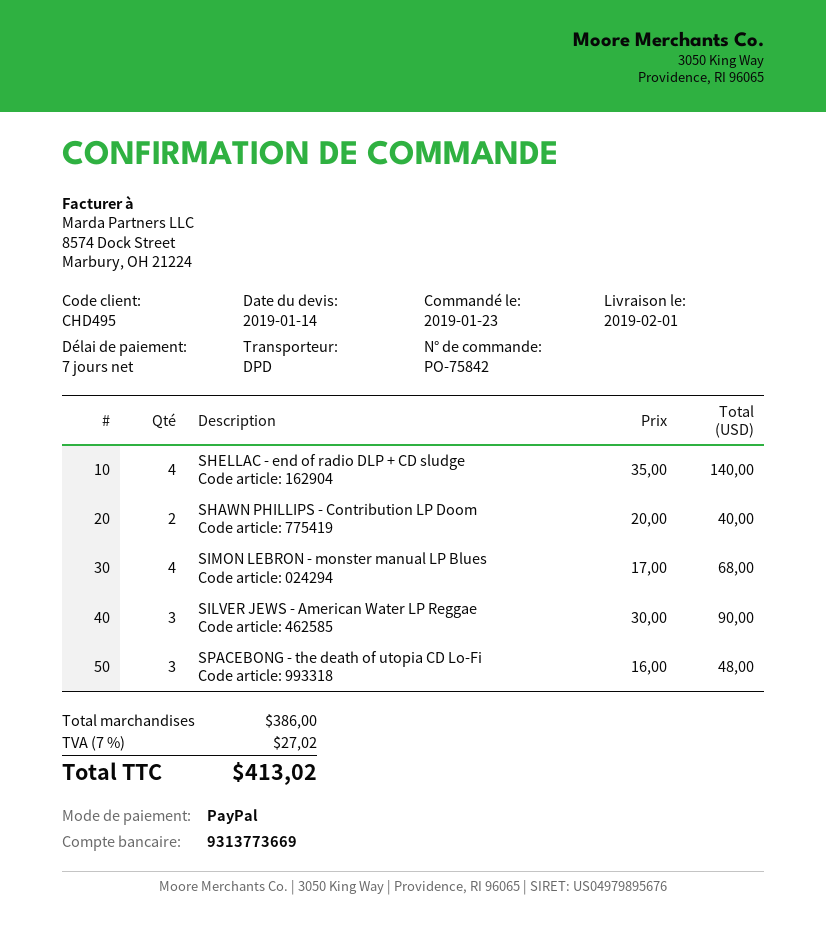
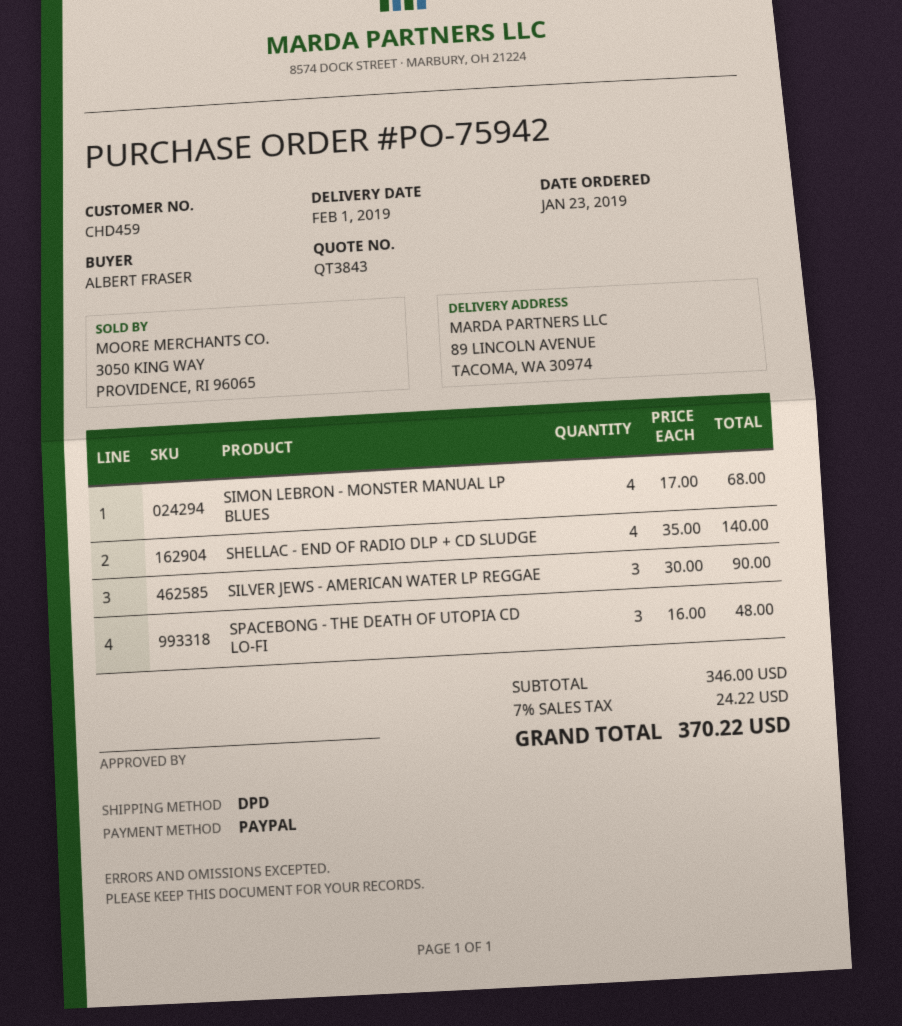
order number: PO-75842 -> PO-75942
customer number: CHD495 -> CHD459
SHAWN PHILLIPS - Contribution LP Doom: 2 x 20.00 = 40.00 -> none
subtotal: 386.00 -> 346.00
tax: 7% = 27.02 -> 7% = 24.22
total: 413.02 -> 370.22

